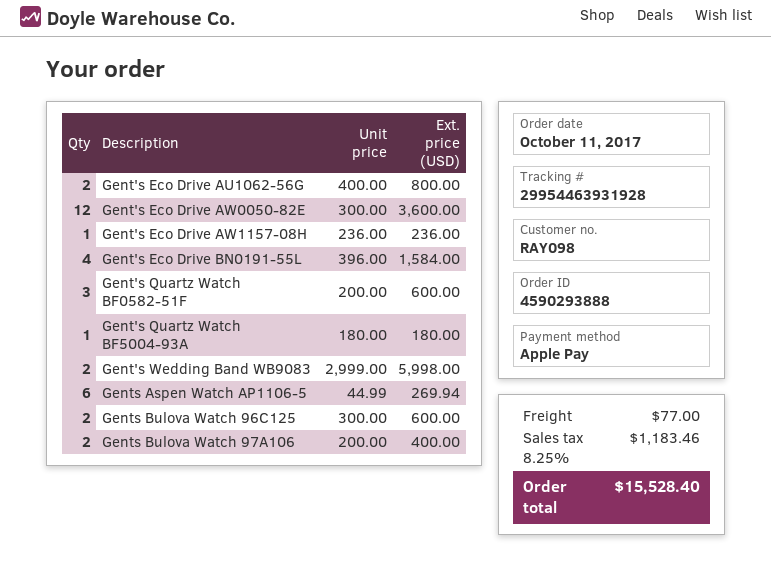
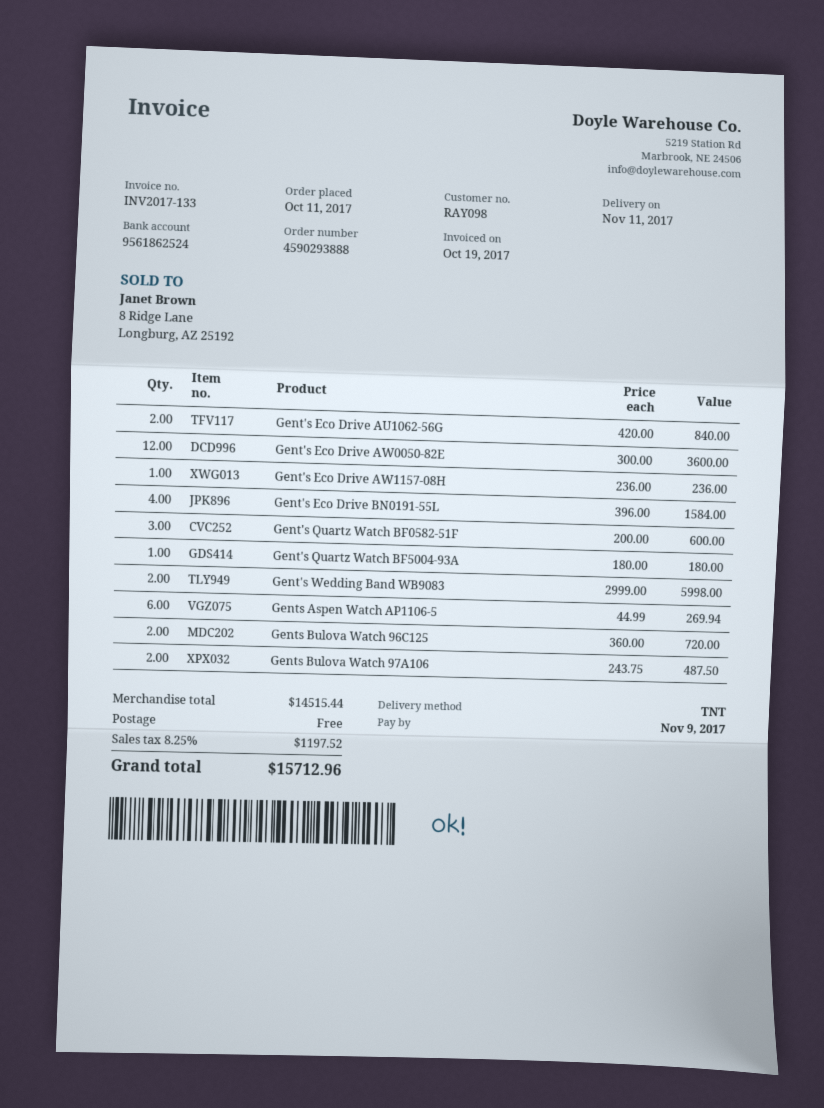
Gent's Eco Drive AU1062-56G: 2 x 400.00 = 800.00 -> 2 x 420.00 = 840.00
Gents Bulova Watch 96C125: 2 x 300.00 = 600.00 -> 2 x 360.00 = 720.00
Gents Bulova Watch 97A106: 2 x 200.00 = 400.00 -> 2 x 243.75 = 487.50
shipping: 77.00 -> 0.00
tax: 8.25% = 1183.46 -> 8.25% = 1197.52
total: 15528.40 -> 15712.96

